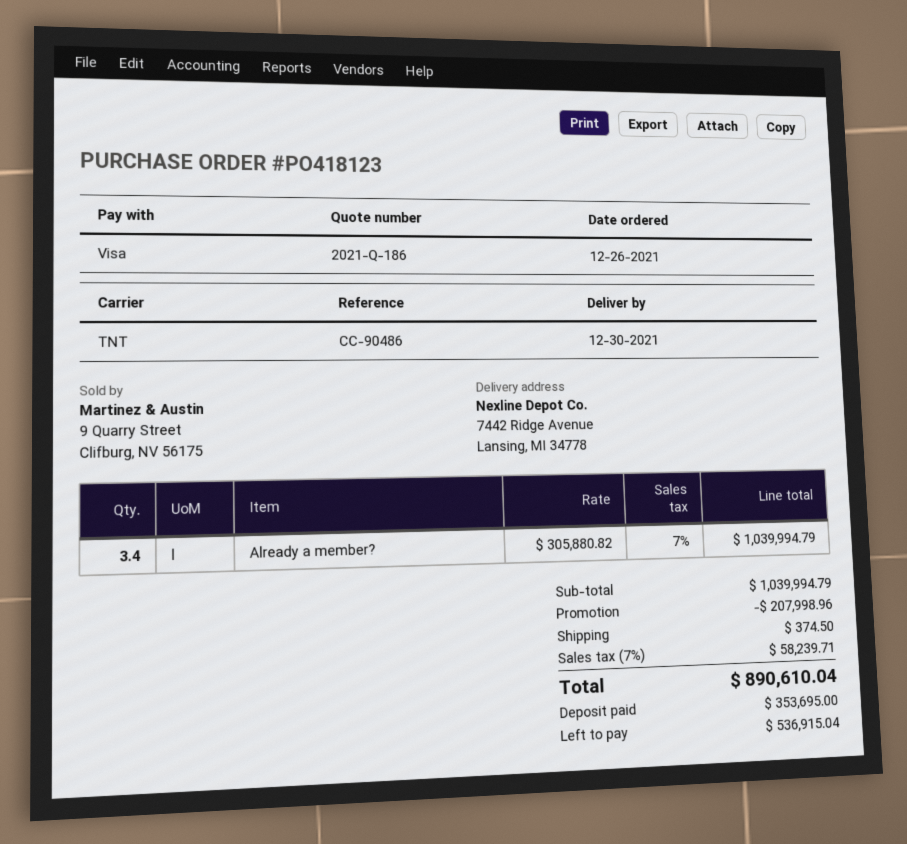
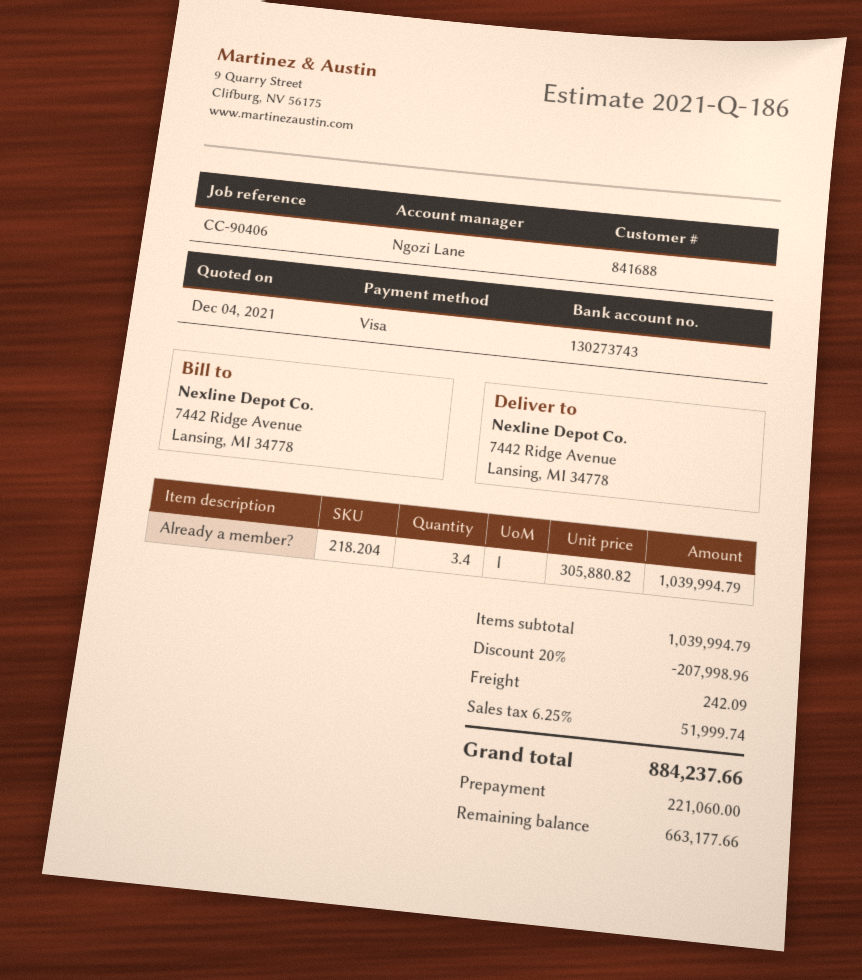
reference: CC-90486 -> CC-90406
shipping: 374.50 -> 242.09
tax: 7% = 58239.71 -> 6.25% = 51999.74
total: 890610.04 -> 884237.66
deposit: 353695.00 -> 221060.00
balance: 536915.04 -> 663177.66

